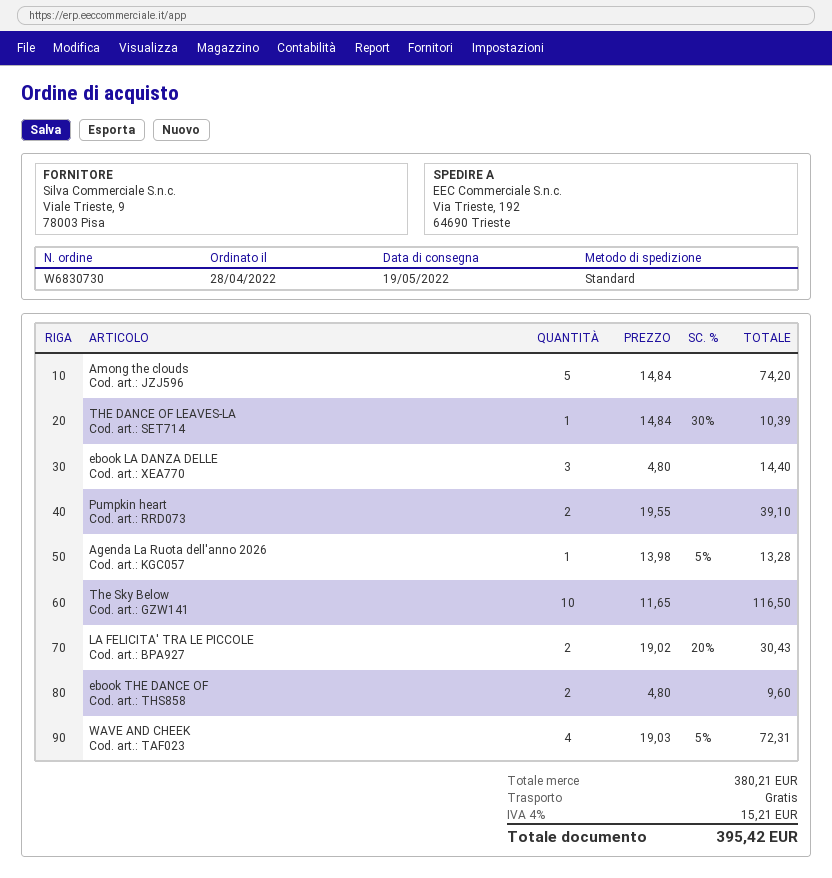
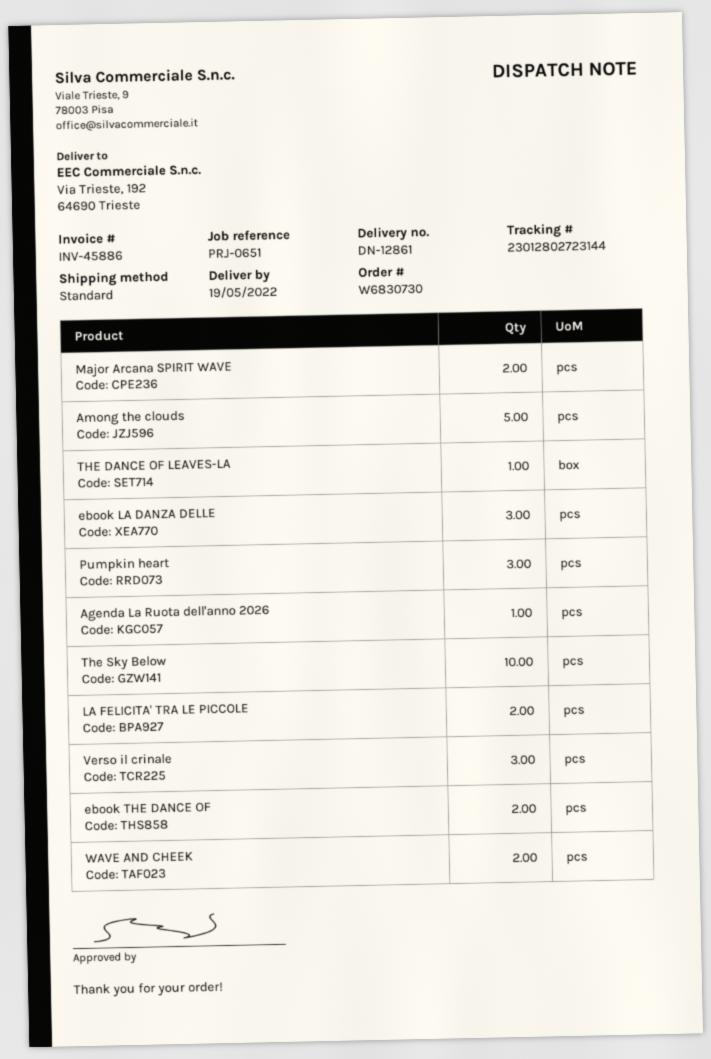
Pumpkin heart: 2 -> 3
WAVE AND CHEEK: 4 -> 2
Major Arcana SPIRIT WAVE: none -> 2
Verso il crinale: none -> 3

